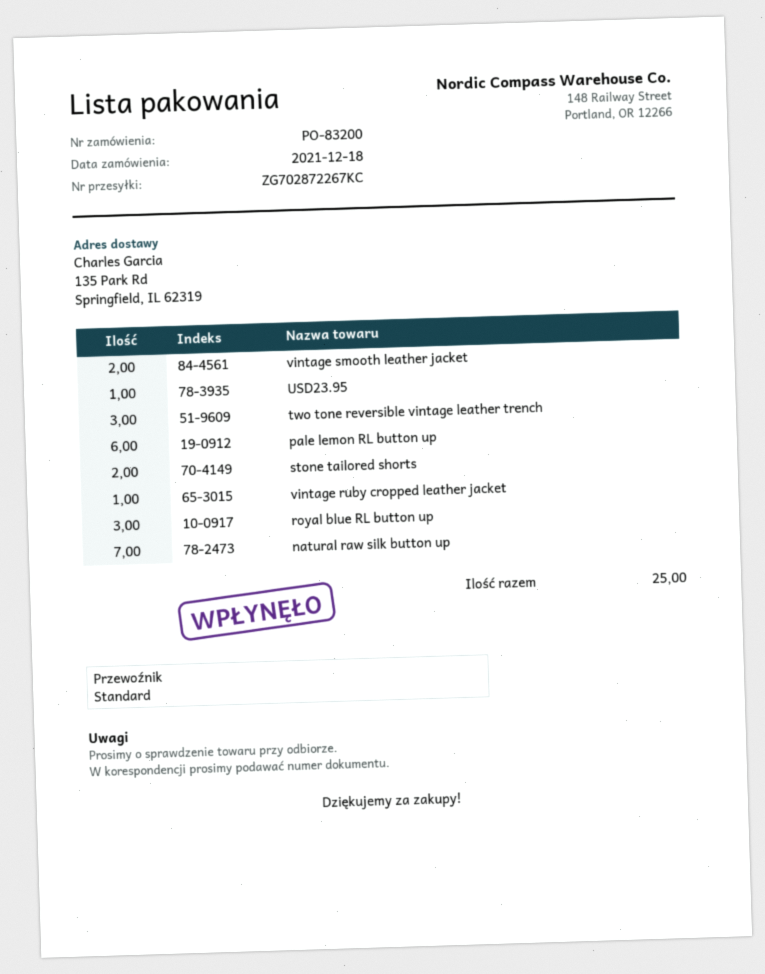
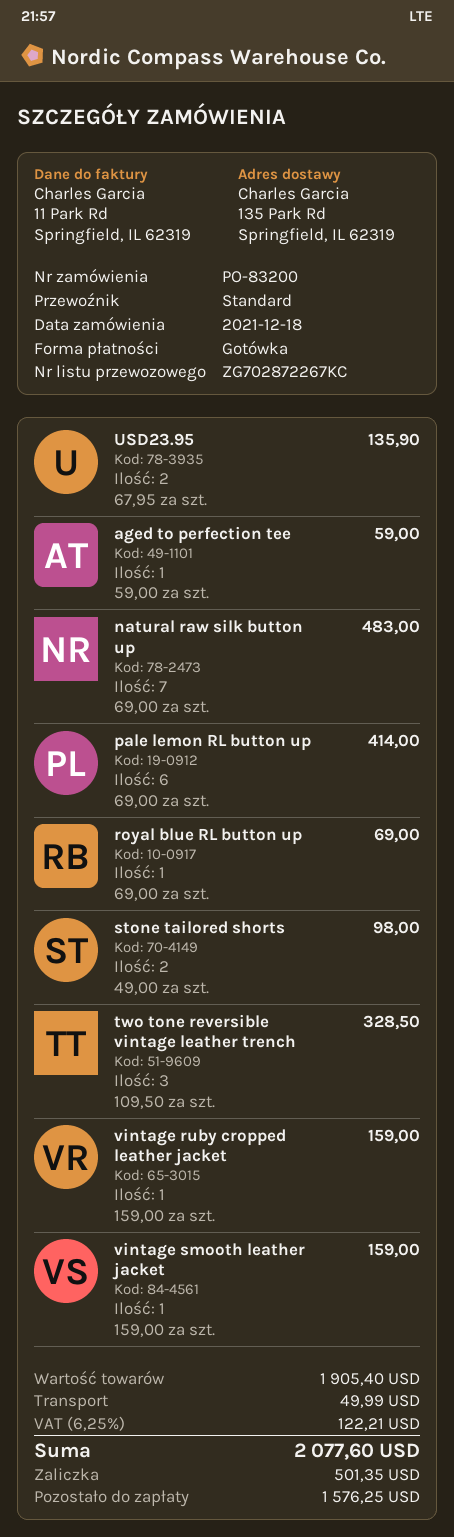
vintage smooth leather jacket: 2 -> 1
USD23.95: 1 -> 2
royal blue RL button up: 3 -> 1
aged to perfection tee: none -> 1

